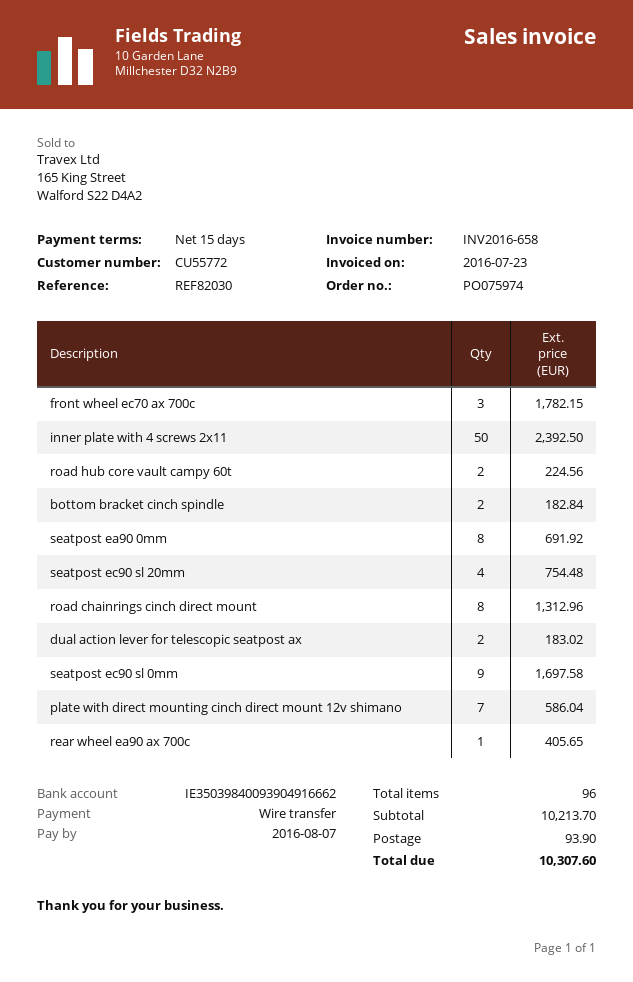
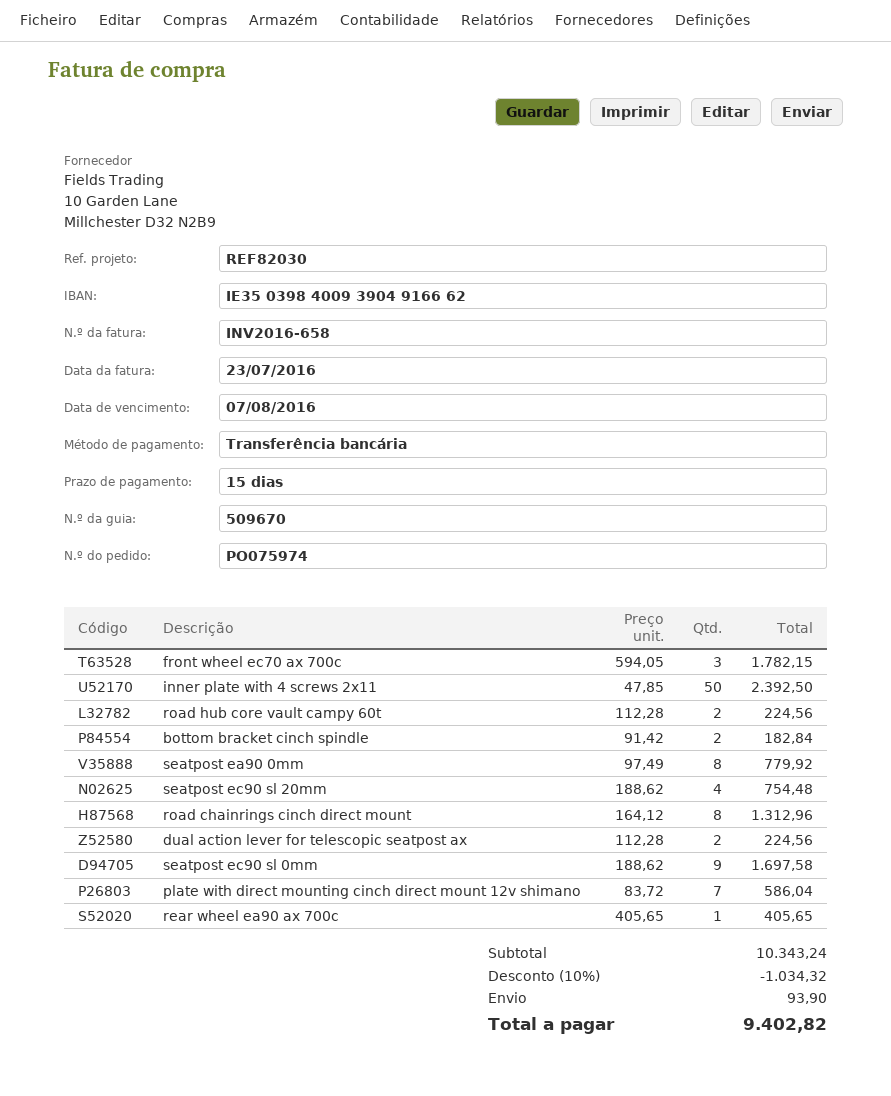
seatpost ea90 0mm: 8 for 691.92 -> 8 for 779.92
dual action lever for telescopic seatpost ax: 2 for 183.02 -> 2 for 224.56
subtotal: 10213.70 -> 10343.24
discount: none -> 10% = 1034.32
total: 10307.60 -> 9402.82

